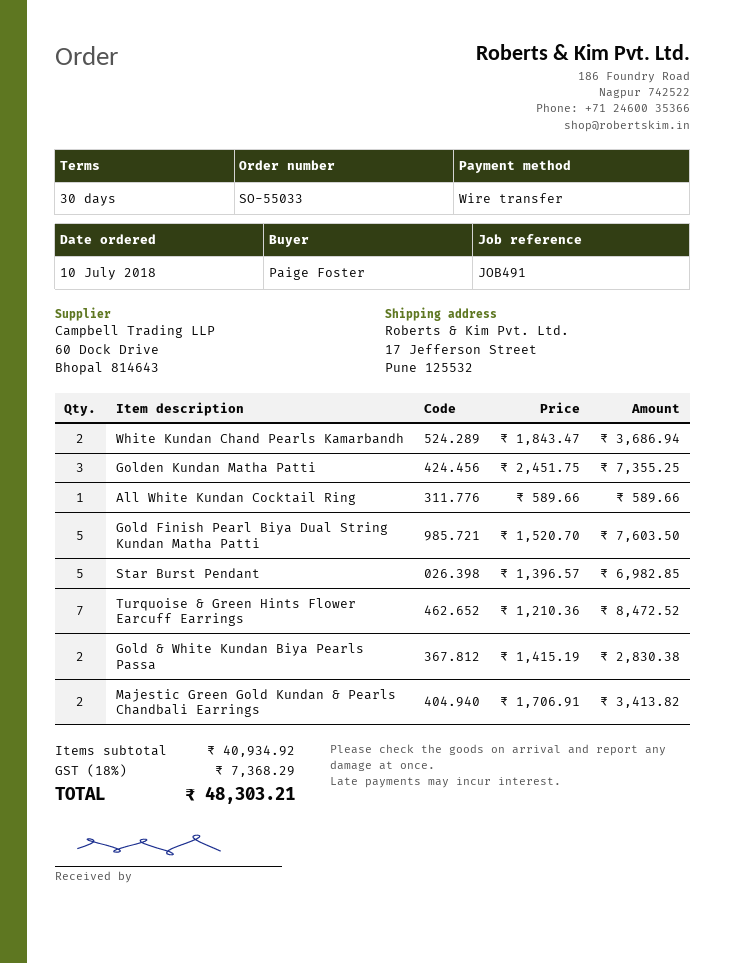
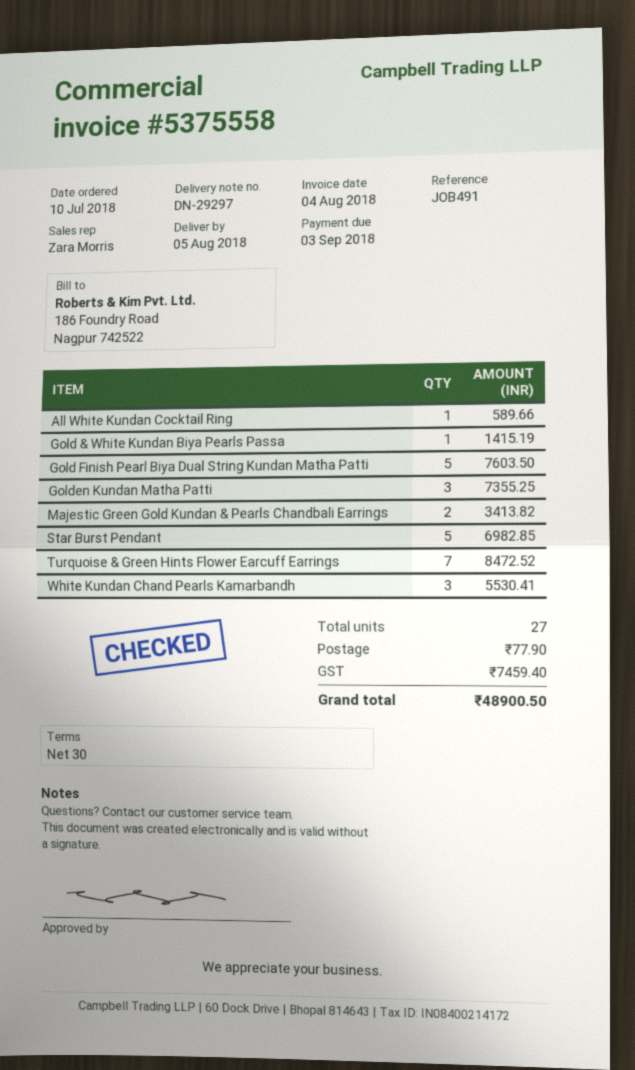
White Kundan Chand Pearls Kamarbandh: 2 for 3686.94 -> 3 for 5530.41
Gold & White Kundan Biya Pearls Passa: 2 for 2830.38 -> 1 for 1415.19
shipping: none -> 77.90
tax: 7368.29 -> 7459.40
total: 48303.21 -> 48900.50

